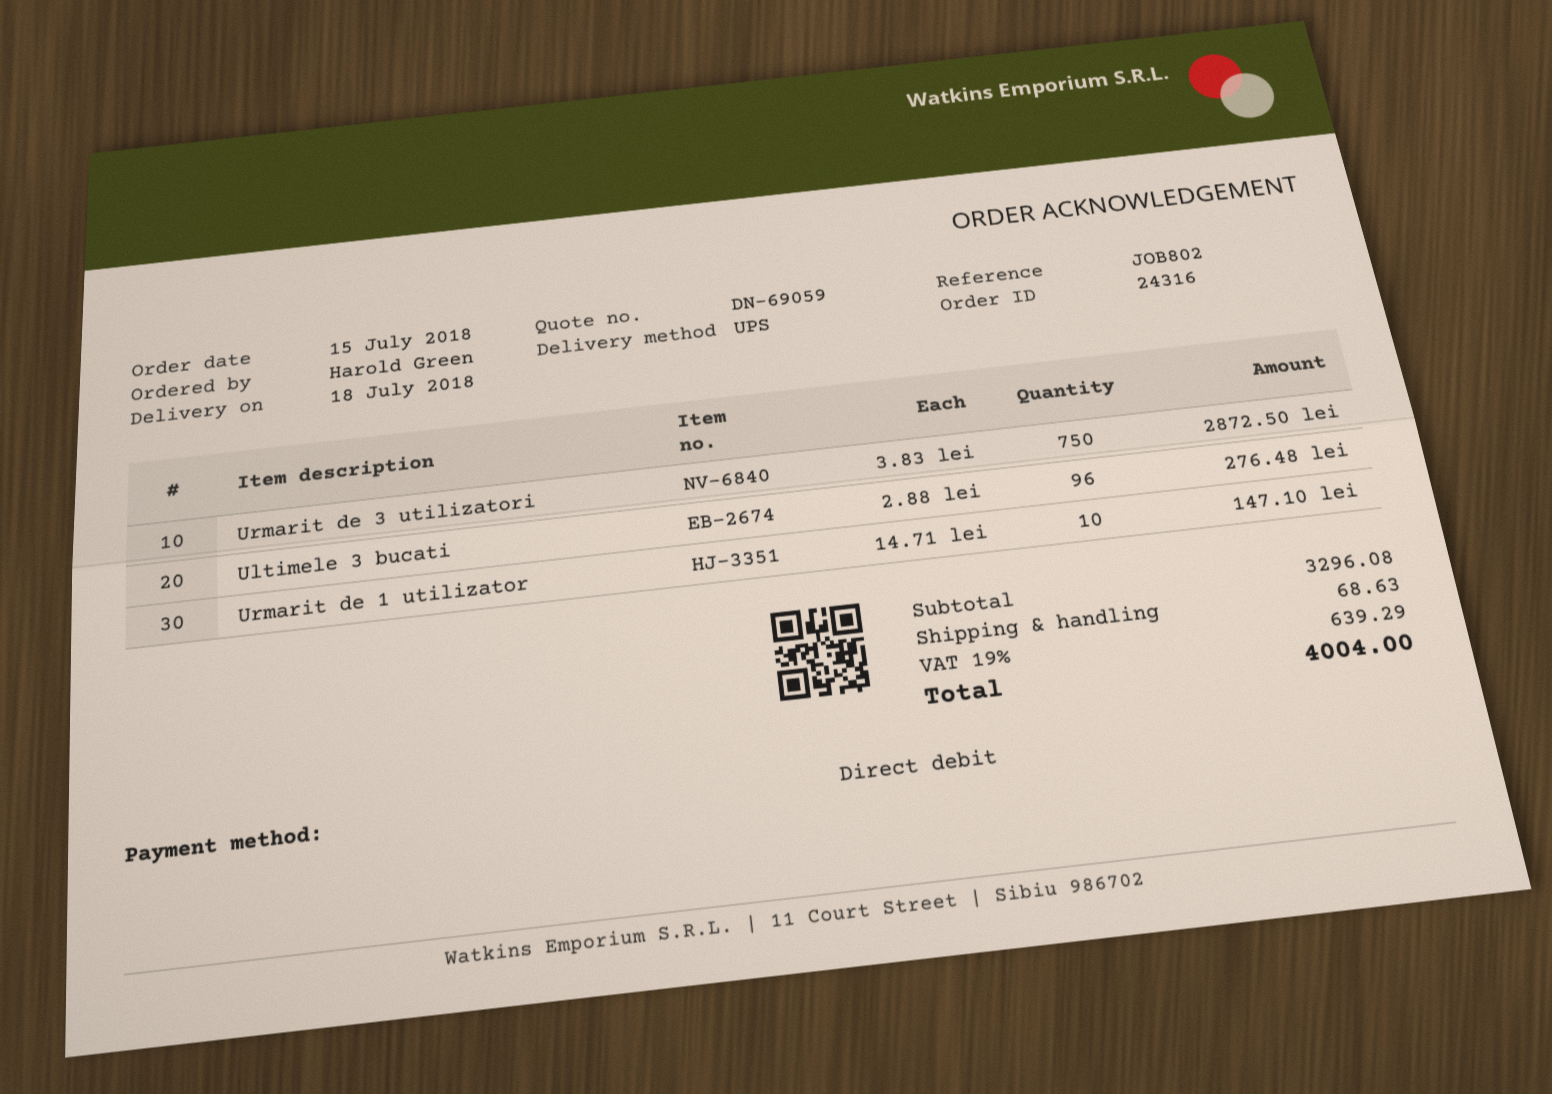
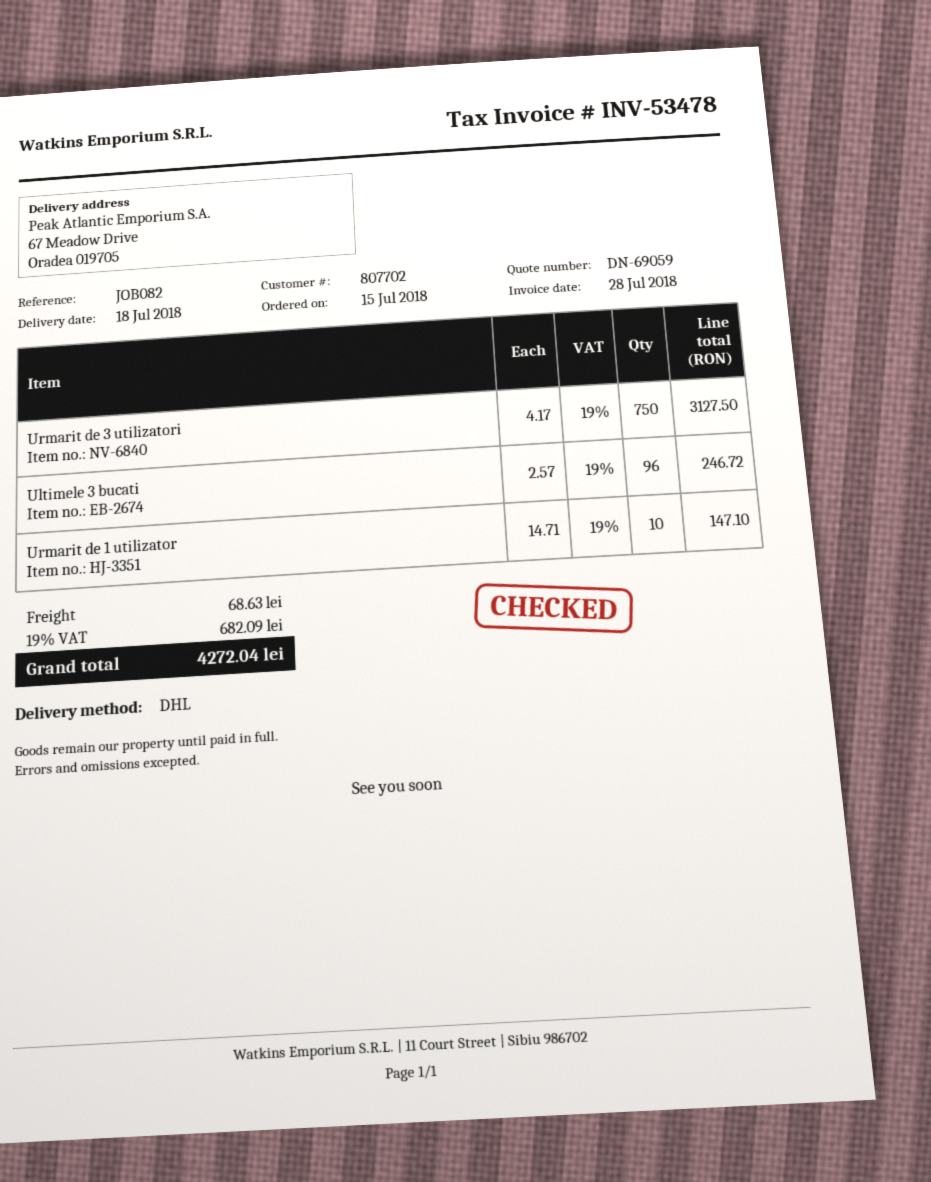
reference: JOB802 -> JOB082
shipping method: UPS -> DHL
Urmarit de 3 utilizatori: 750 x 3.83 = 2872.50 -> 750 x 4.17 = 3127.50
Ultimele 3 bucati: 96 x 2.88 = 276.48 -> 96 x 2.57 = 246.72
tax: 19% = 639.29 -> 19% = 682.09
total: 4004.00 -> 4272.04

